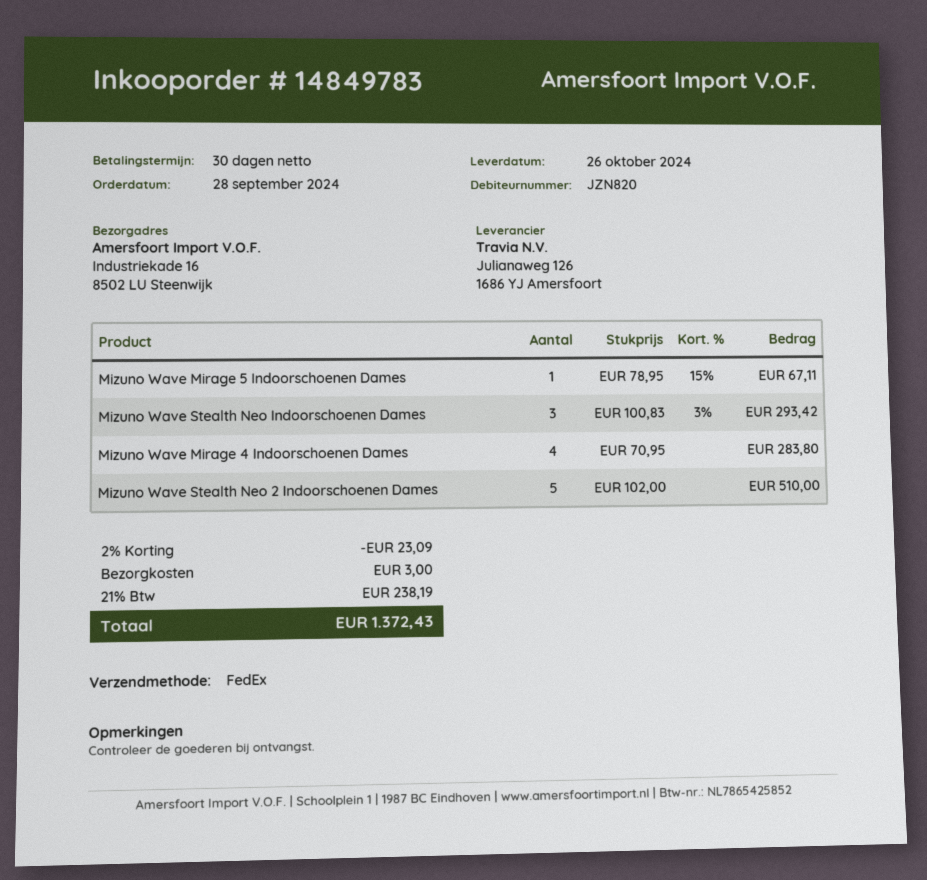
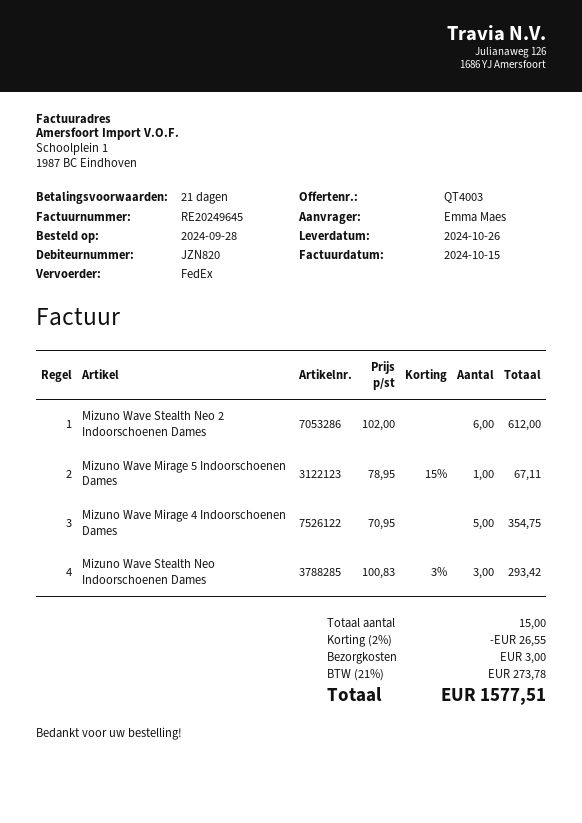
payment terms: 30 days -> 21 days
Mizuno Wave Mirage 4 Indoorschoenen Dames: 4 x 70.95 = 283.80 -> 5 x 70.95 = 354.75
Mizuno Wave Stealth Neo 2 Indoorschoenen Dames: 5 x 102.00 = 510.00 -> 6 x 102.00 = 612.00
discount: 2% = 23.09 -> 2% = 26.55
tax: 21% = 238.19 -> 21% = 273.78
total: 1372.43 -> 1577.51

